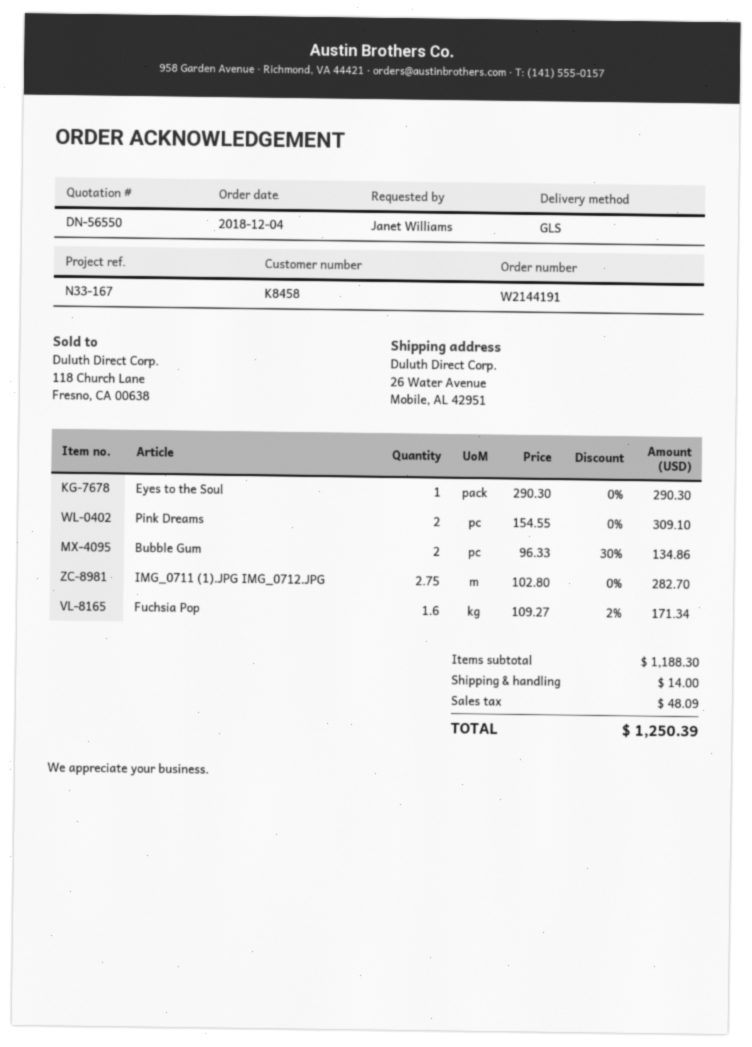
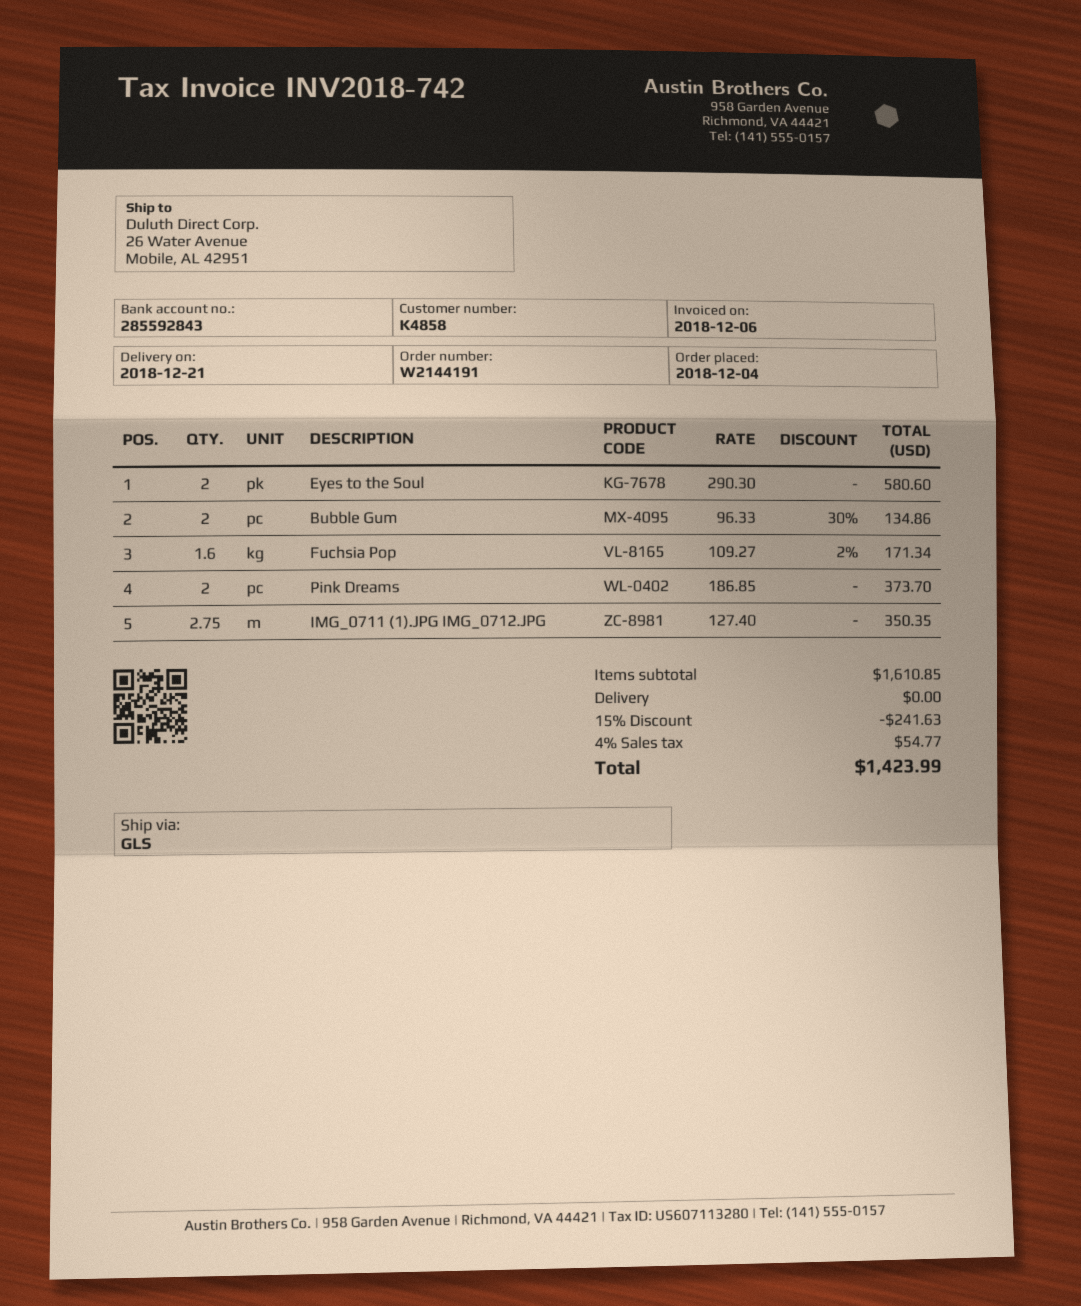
customer number: K8458 -> K4858
Eyes to the Soul: 1 x 290.30 = 290.30 -> 2 x 290.30 = 580.60
Pink Dreams: 2 x 154.55 = 309.10 -> 2 x 186.85 = 373.70
IMG_0711 (1).JPG IMG_0712.JPG: 2.75 x 102.80 = 282.70 -> 2.75 x 127.40 = 350.35
subtotal: 1188.30 -> 1610.85
discount: none -> 15% = 241.63
shipping: 14.00 -> 0.00
tax: 48.09 -> 54.77
total: 1250.39 -> 1423.99

